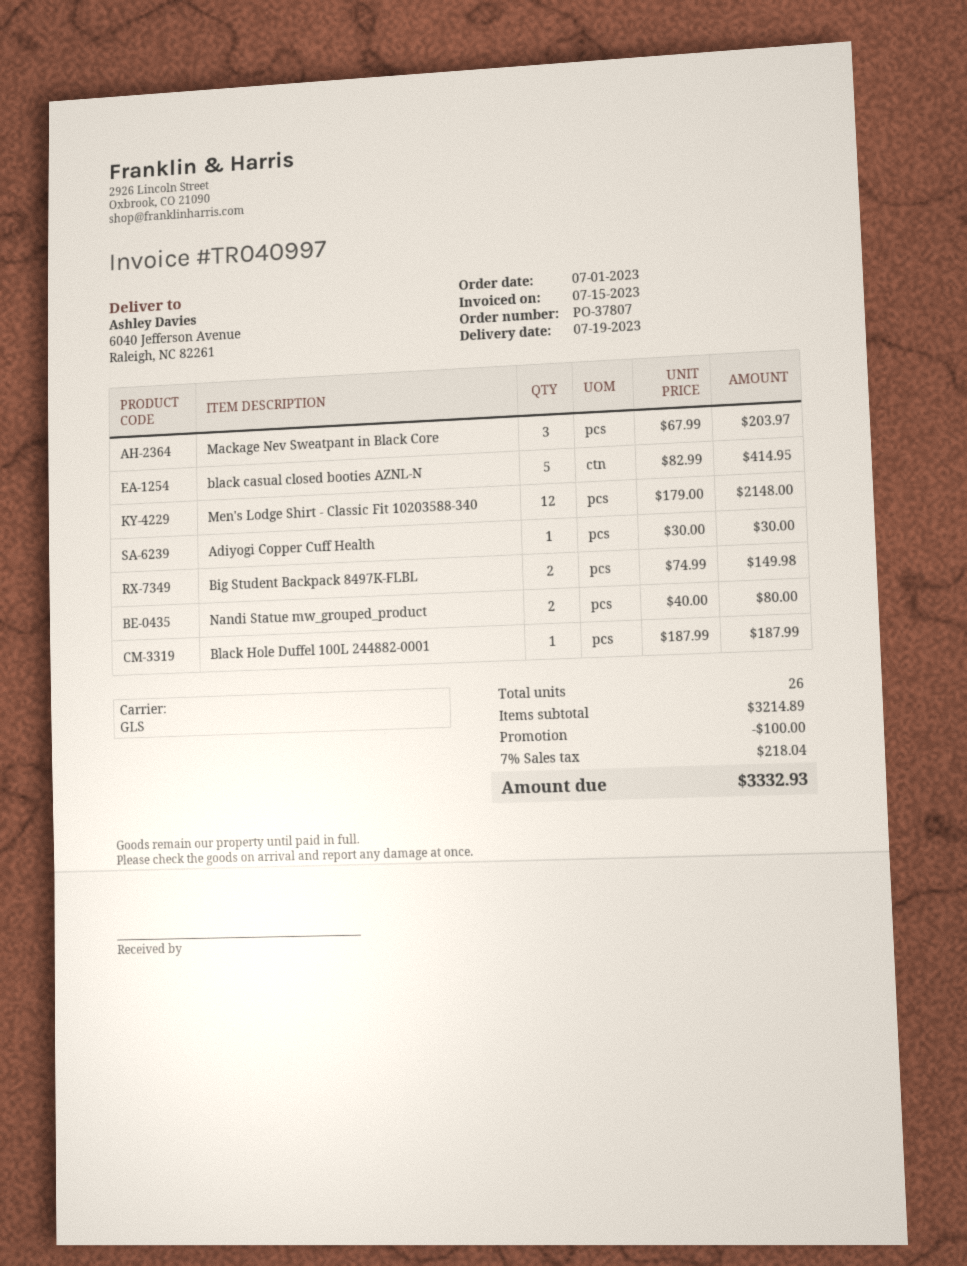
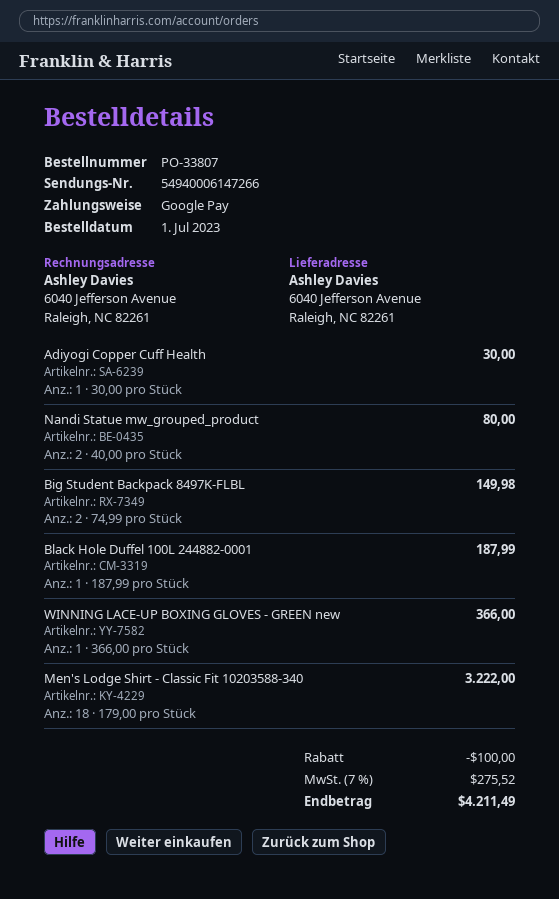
order number: PO-37807 -> PO-33807
Mackage Nev Sweatpant in Black Core: 3 x 67.99 = 203.97 -> none
black casual closed booties AZNL-N: 5 x 82.99 = 414.95 -> none
Men's Lodge Shirt - Classic Fit 10203588-340: 12 x 179.00 = 2148.00 -> 18 x 179.00 = 3222.00
WINNING LACE-UP BOXING GLOVES - GREEN new: none -> 1 x 366.00 = 366.00
tax: 7% = 218.04 -> 7% = 275.52
total: 3332.93 -> 4211.49

